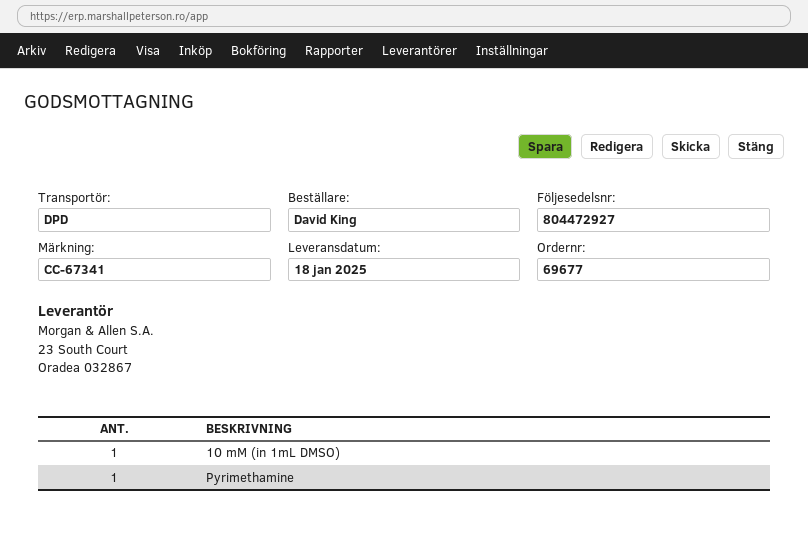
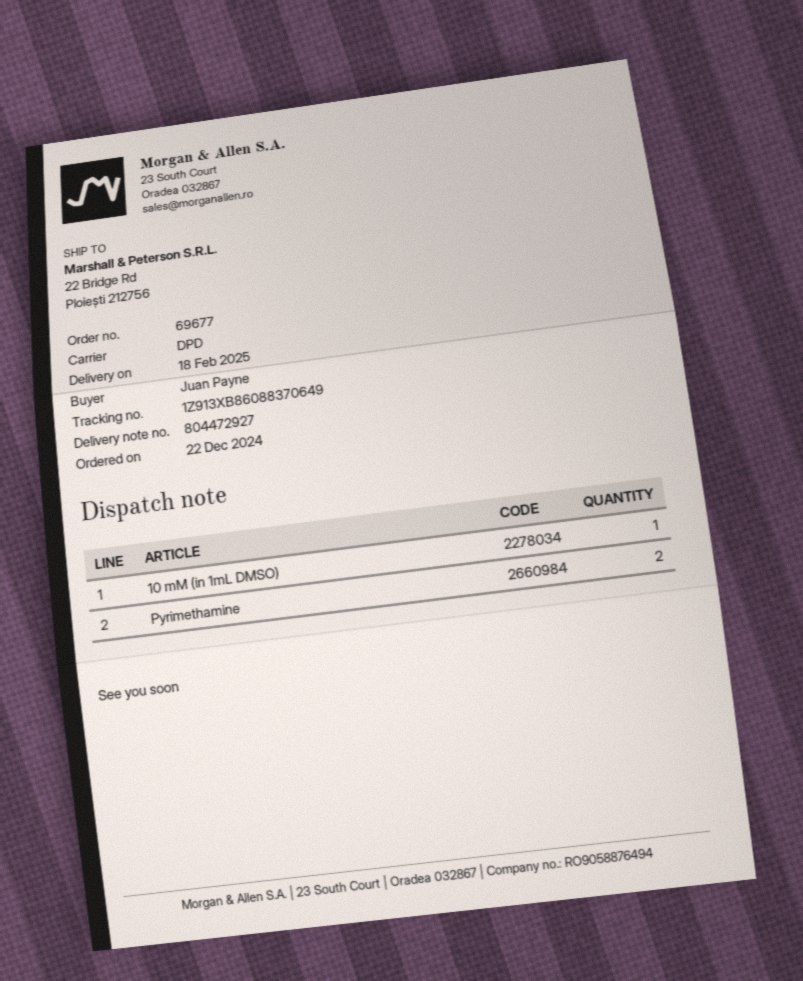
delivery date: 2025-01-18 -> 2025-02-18
ordered by: David King -> Juan Payne
Pyrimethamine: 1 -> 2

